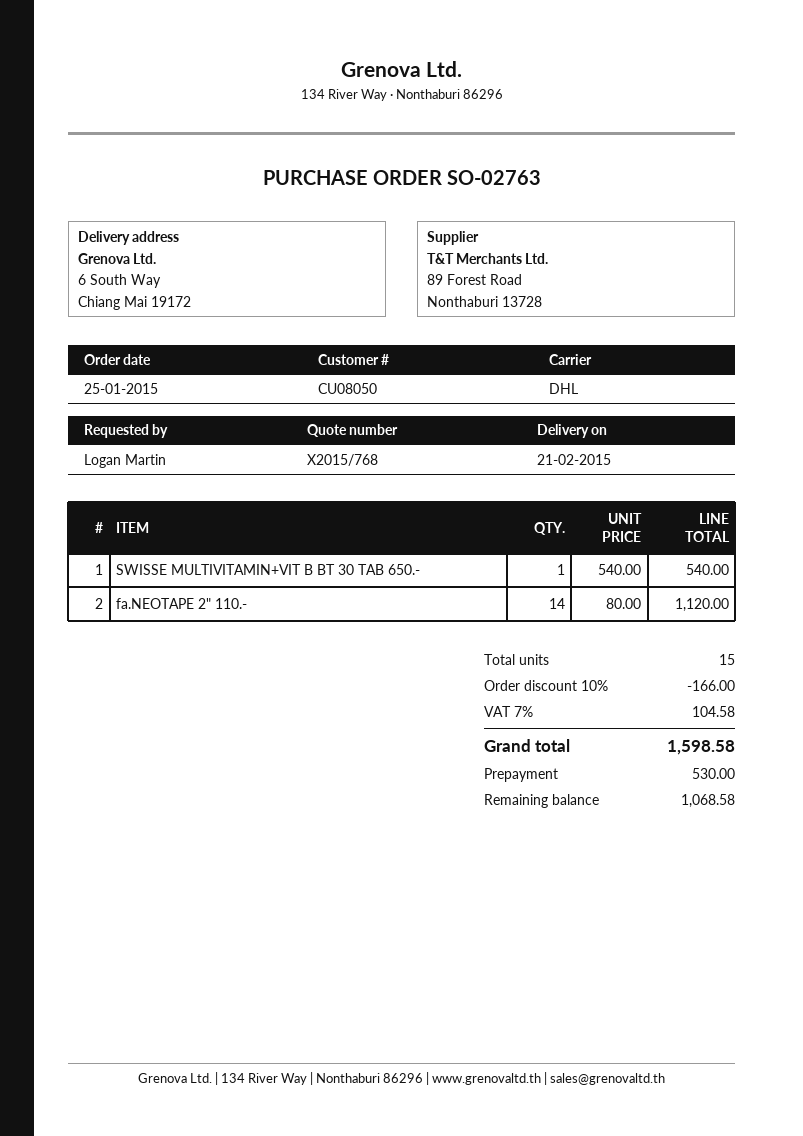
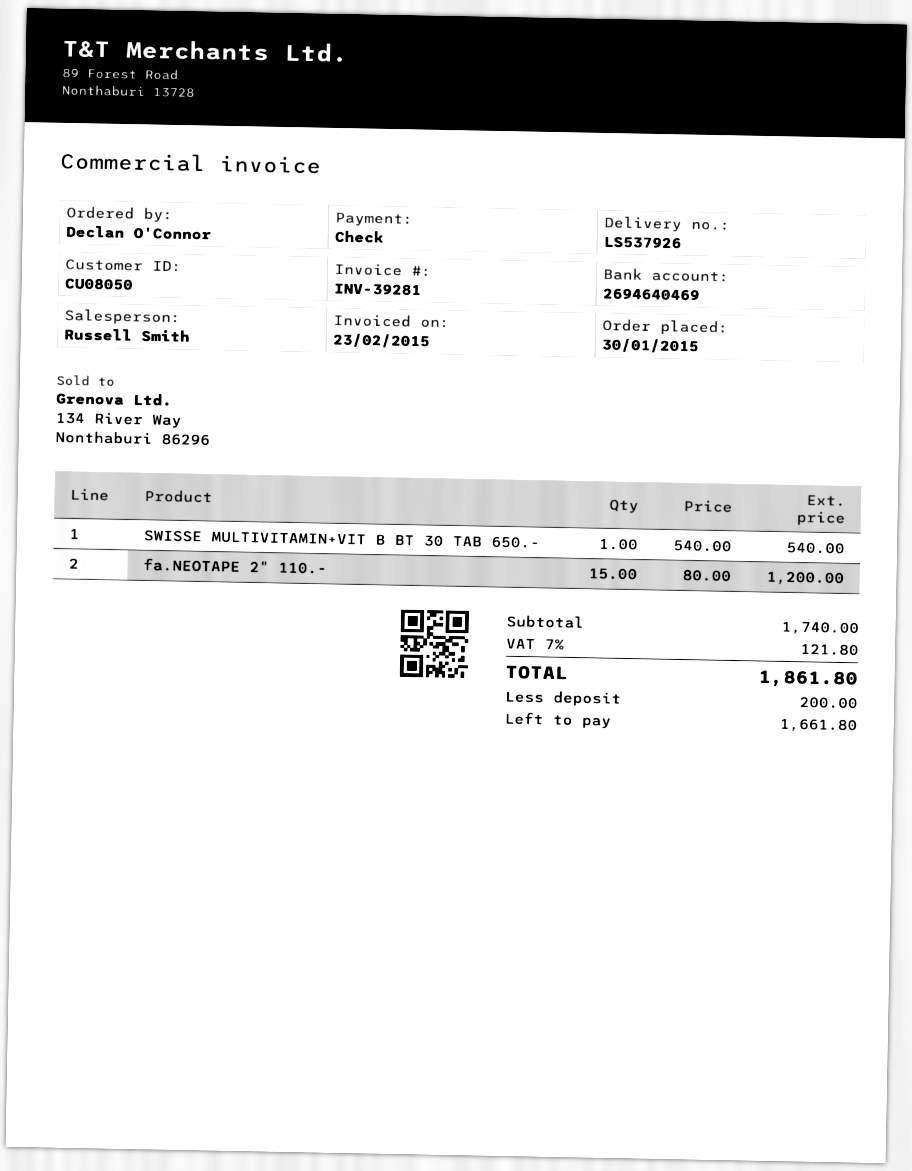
order date: 2015-01-25 -> 2015-01-30
ordered by: Logan Martin -> Declan O'Connor
fa.NEOTAPE 2" 110.-: 14 x 80.00 = 1120.00 -> 15 x 80.00 = 1200.00
discount: 10% = 166.00 -> none
tax: 7% = 104.58 -> 7% = 121.80
total: 1598.58 -> 1861.80
deposit: 530.00 -> 200.00
balance: 1068.58 -> 1661.80

